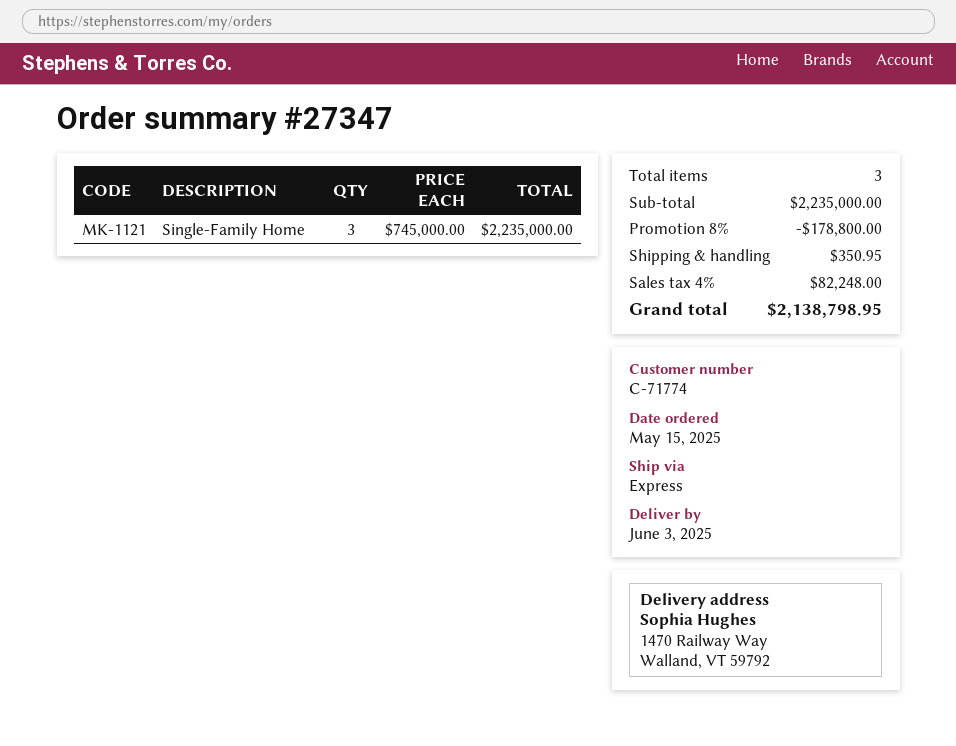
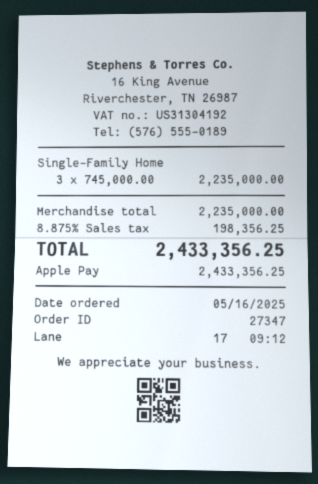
order date: 2025-05-15 -> 2025-05-16
discount: 8% = 178800.00 -> none
shipping: 350.95 -> none
tax: 4% = 82248.00 -> 8.875% = 198356.25
total: 2138798.95 -> 2433356.25

